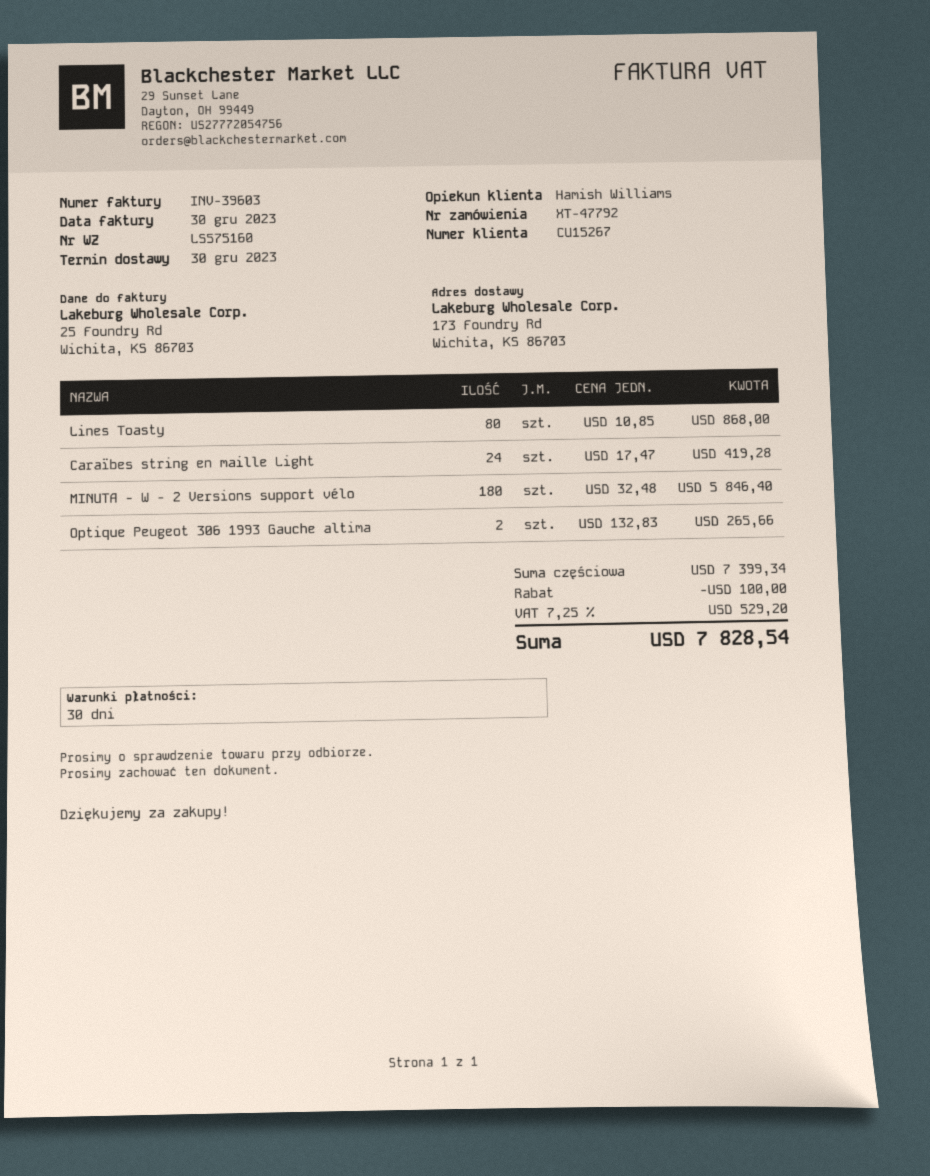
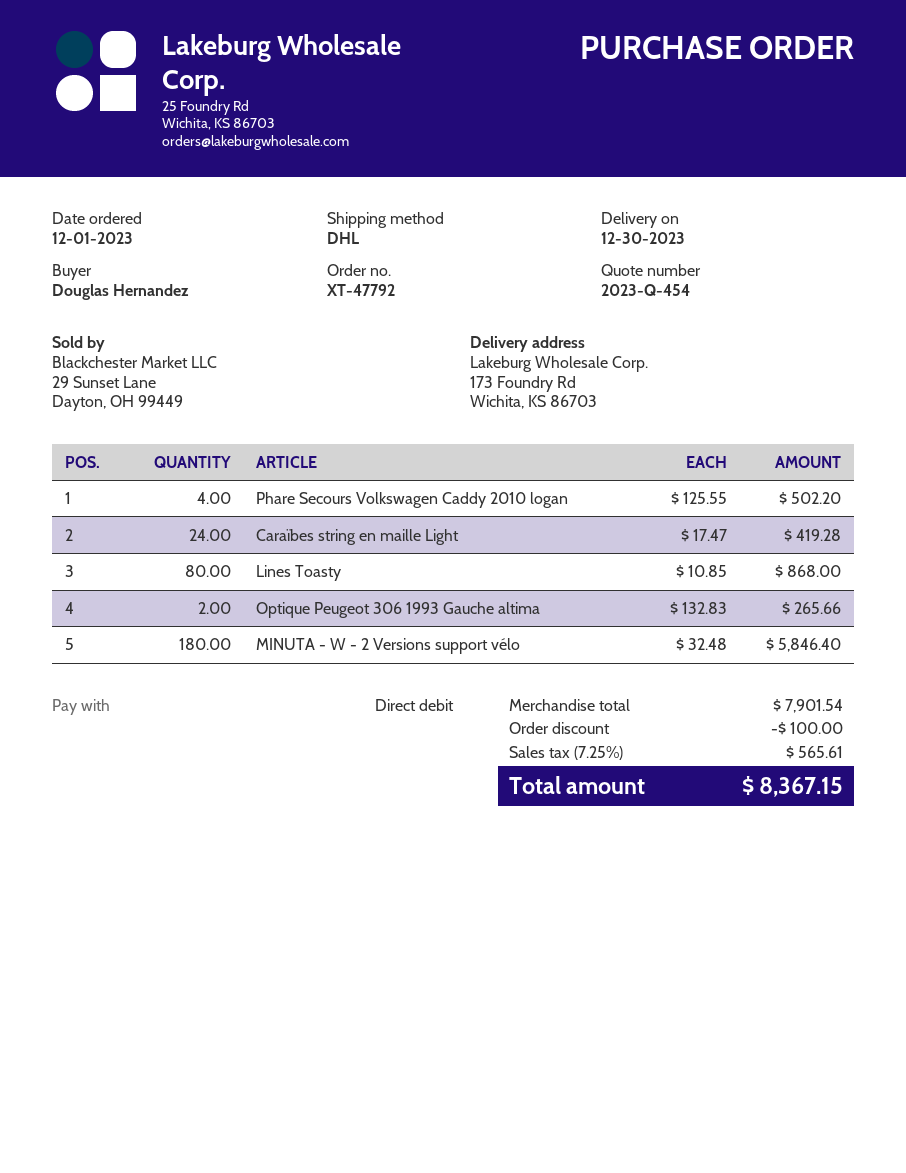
Phare Secours Volkswagen Caddy 2010 logan: none -> 4 x 125.55 = 502.20
subtotal: 7399.34 -> 7901.54
tax: 7.25% = 529.20 -> 7.25% = 565.61
total: 7828.54 -> 8367.15

